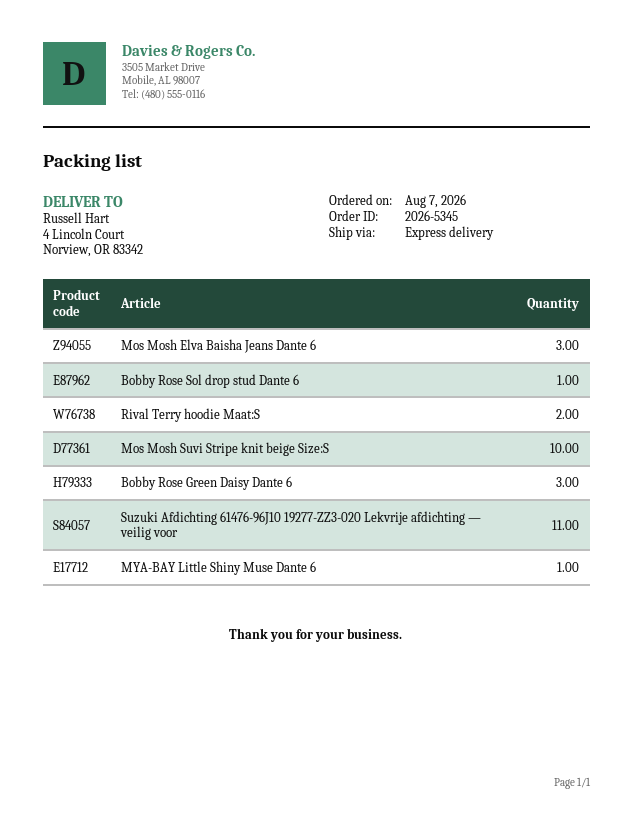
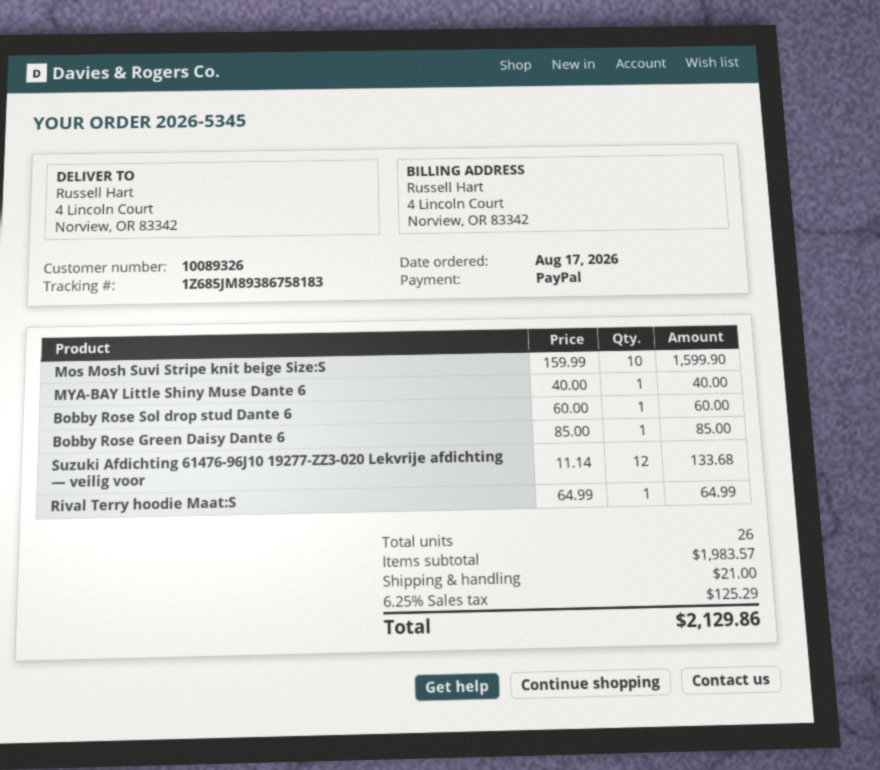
order date: 2026-08-07 -> 2026-08-17
Mos Mosh Elva Baisha Jeans Dante 6: 3 -> none
Rival Terry hoodie Maat:S: 2 -> 1
Bobby Rose Green Daisy Dante 6: 3 -> 1
Suzuki Afdichting 61476-96J10 19277-ZZ3-020 Lekvrije afdichting — veilig voor: 11 -> 12

